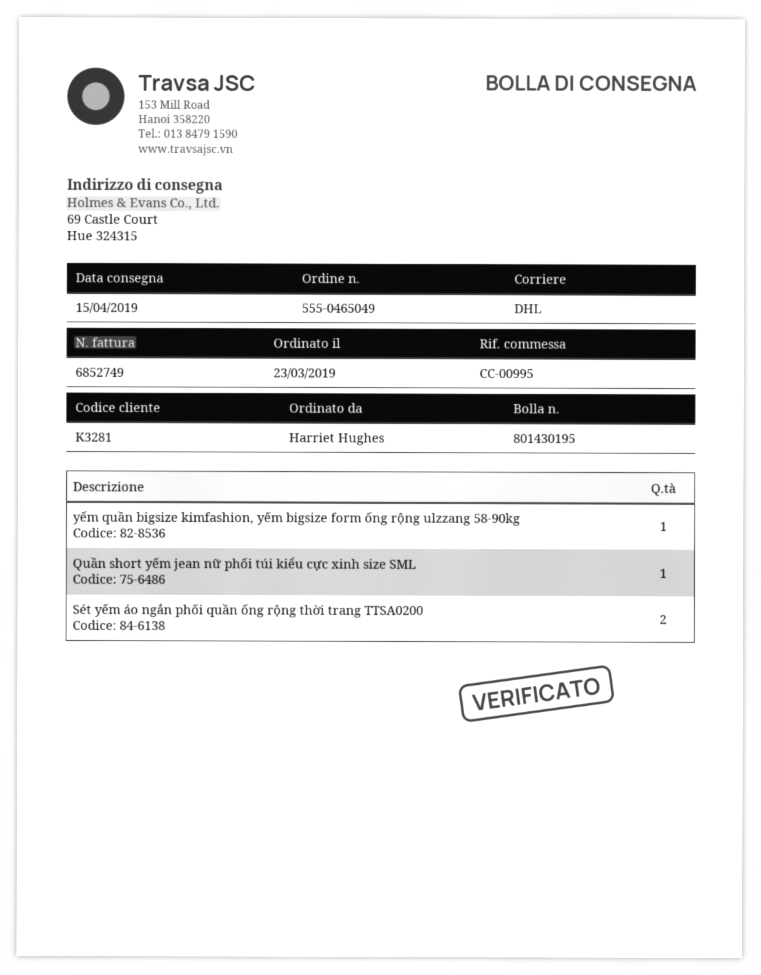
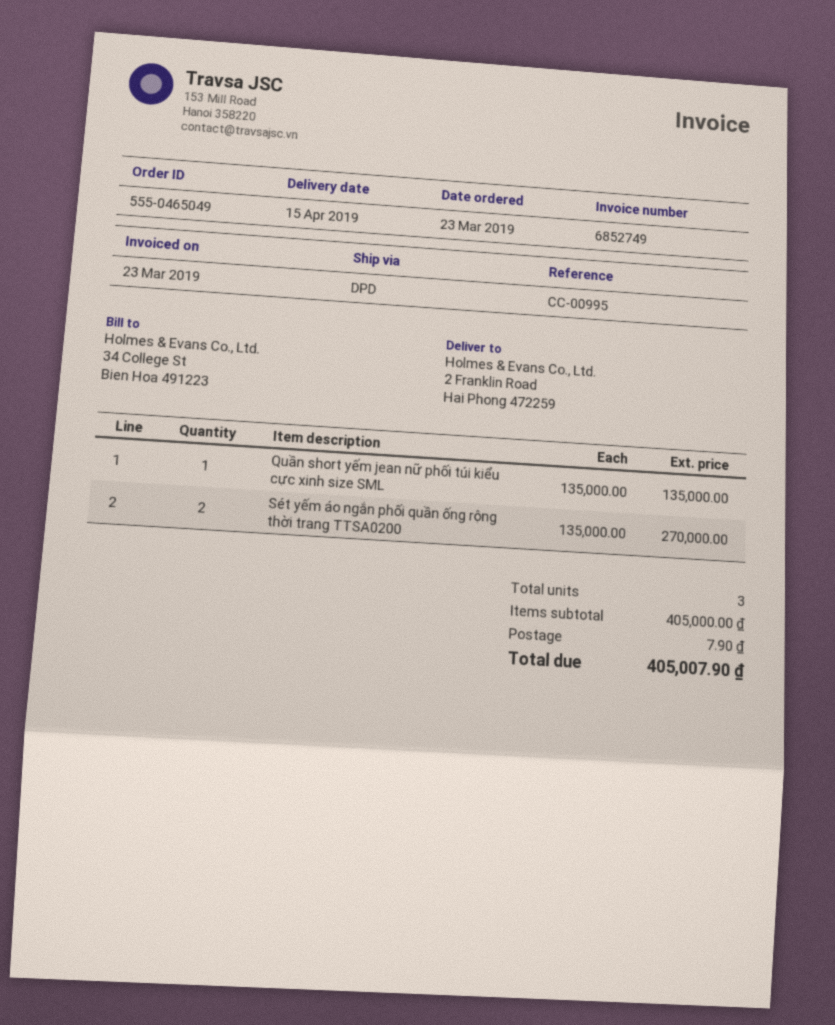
shipping method: DHL -> DPD
ship to: 69 Castle Court, Hue 324315 -> 2 Franklin Road, Hai Phong 472259
yếm quần bigsize kimfashion, yếm bigsize form ống rộng ulzzang 58-90kg: 1 -> none

